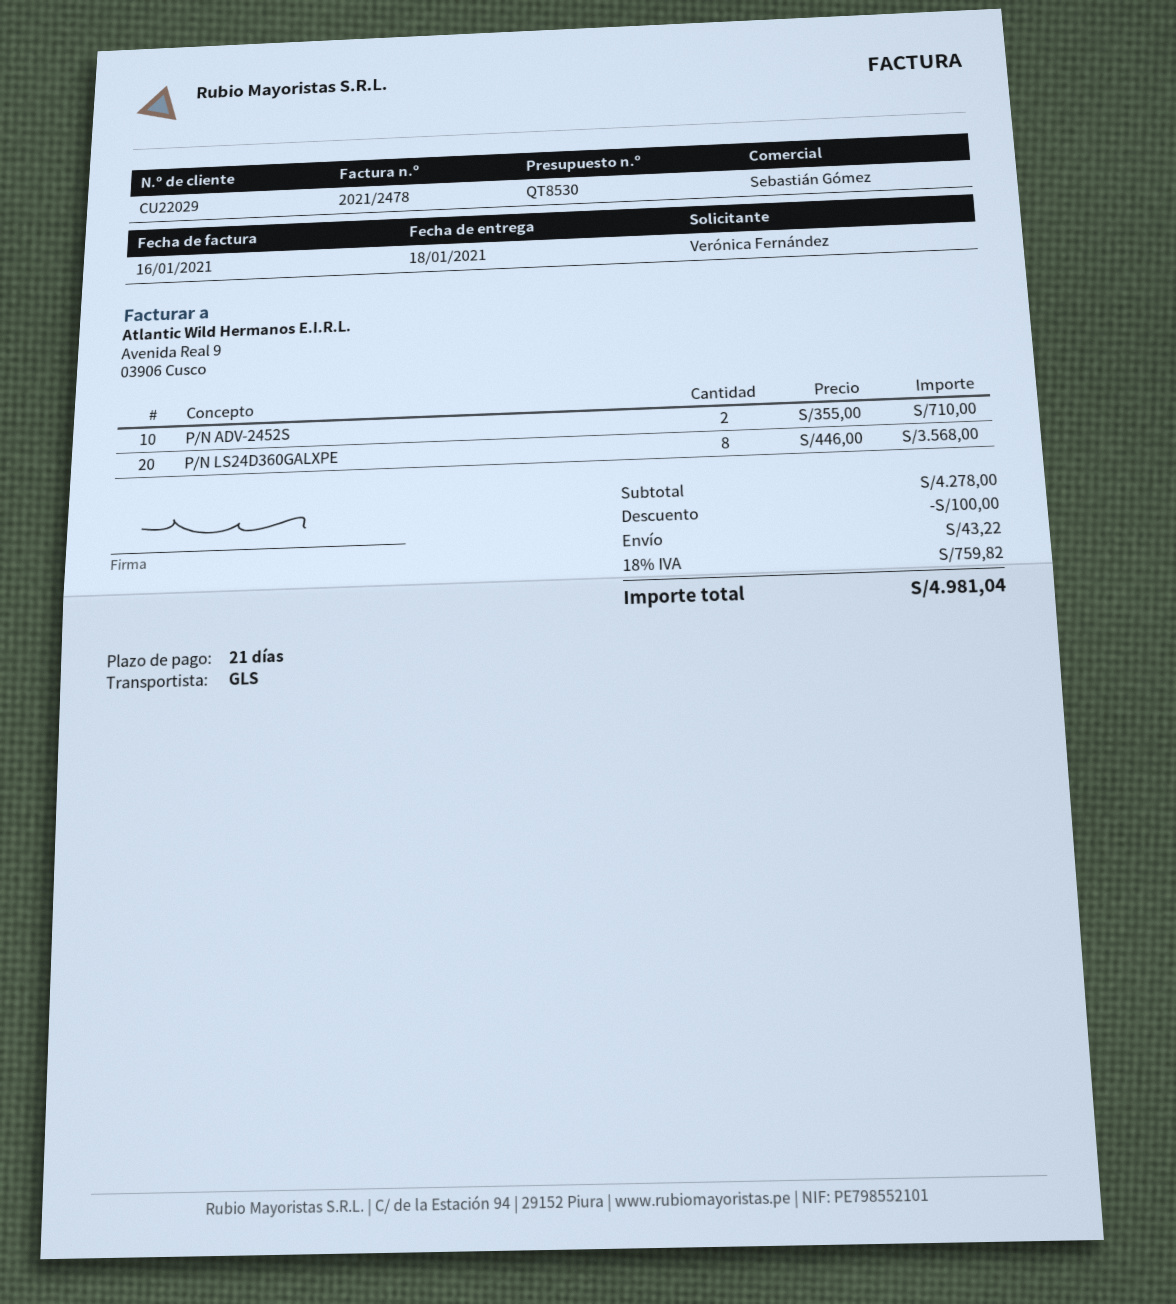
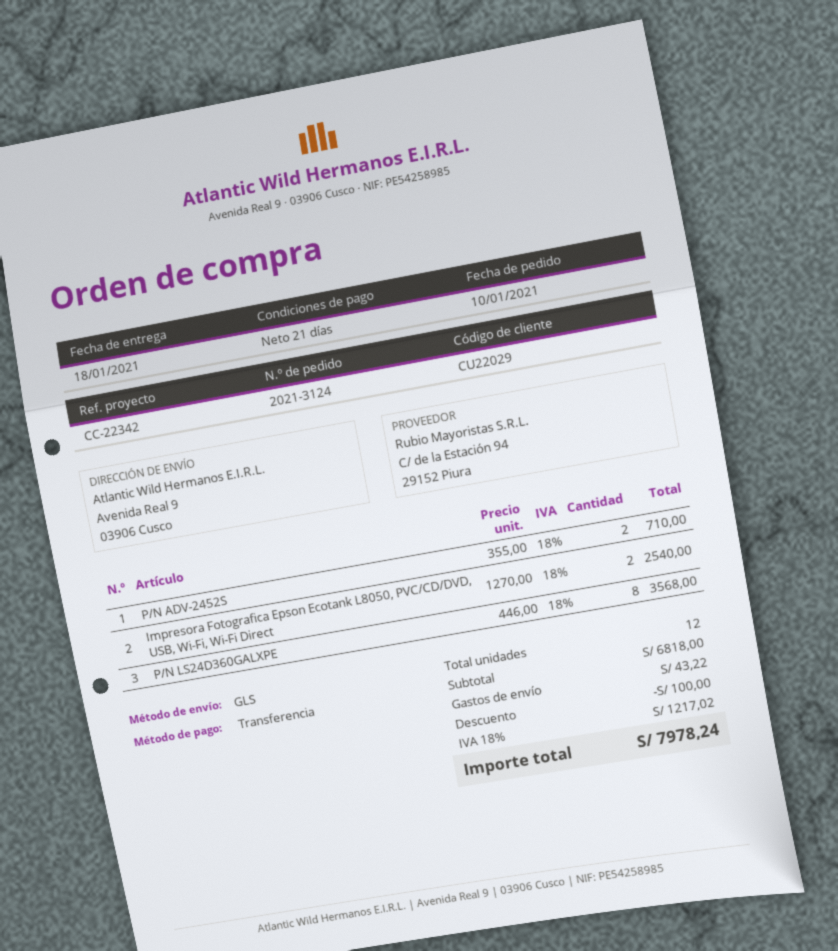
Impresora Fotografica Epson Ecotank L8050, PVC/CD/DVD, USB, Wi-Fi, Wi-Fi Direct: none -> 2 x 1270.00 = 2540.00
subtotal: 4278.00 -> 6818.00
tax: 18% = 759.82 -> 18% = 1217.02
total: 4981.04 -> 7978.24

